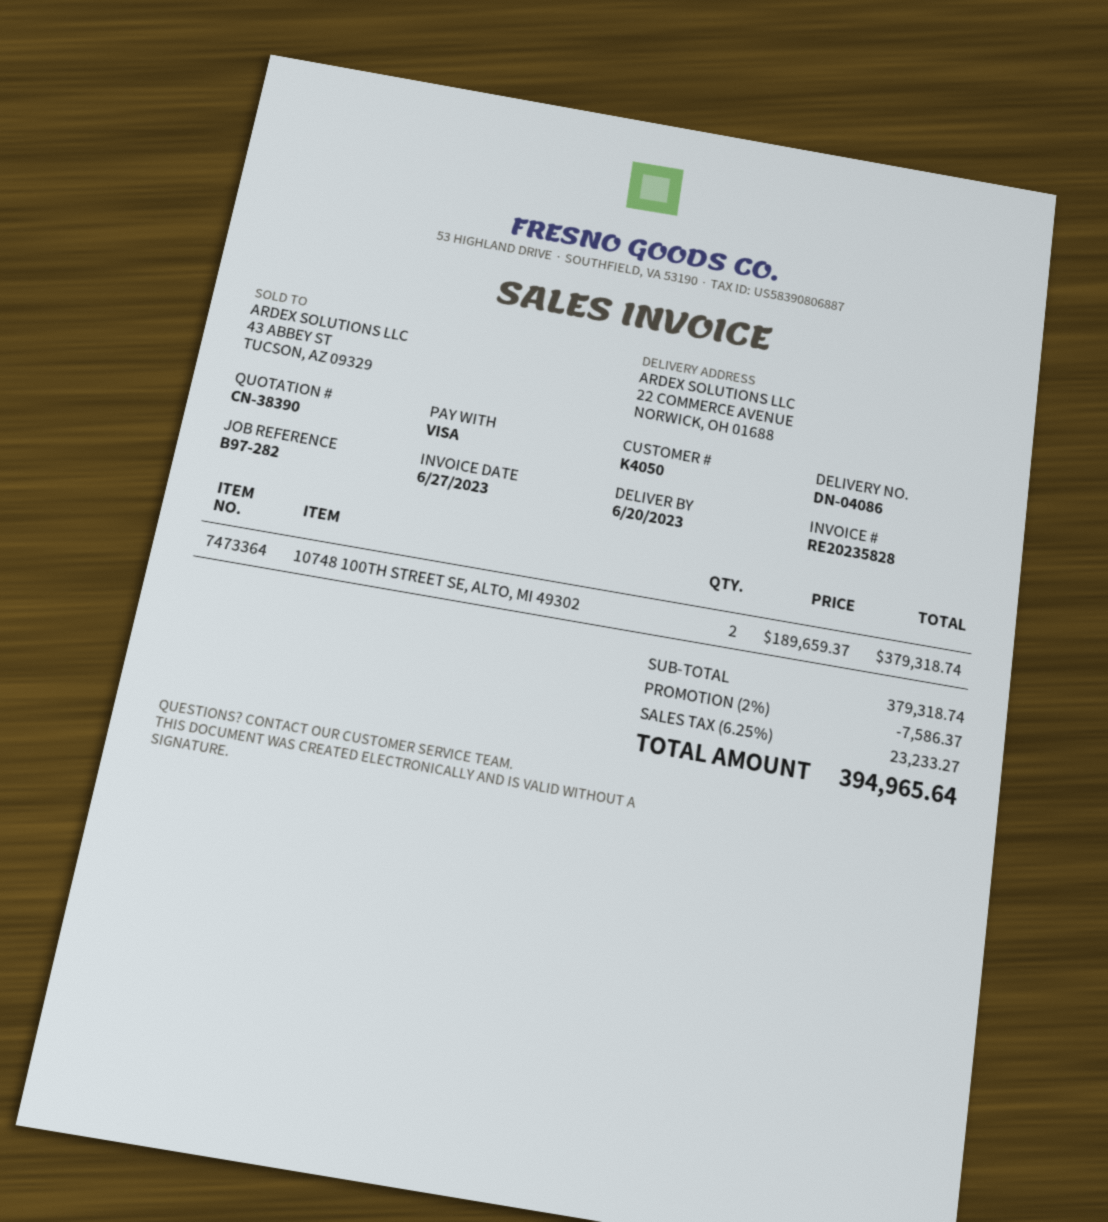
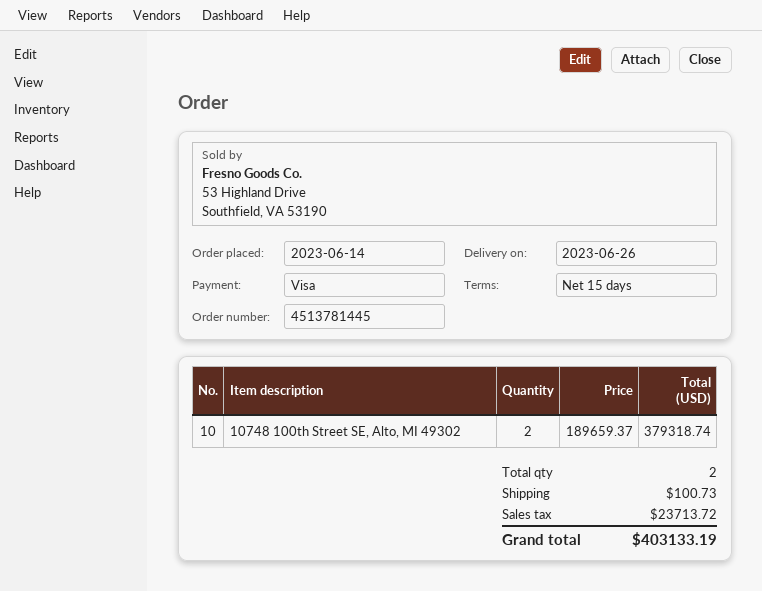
delivery date: 2023-06-20 -> 2023-06-26
discount: 2% = 7586.37 -> none
shipping: none -> 100.73
tax: 23233.27 -> 23713.72
total: 394965.64 -> 403133.19

